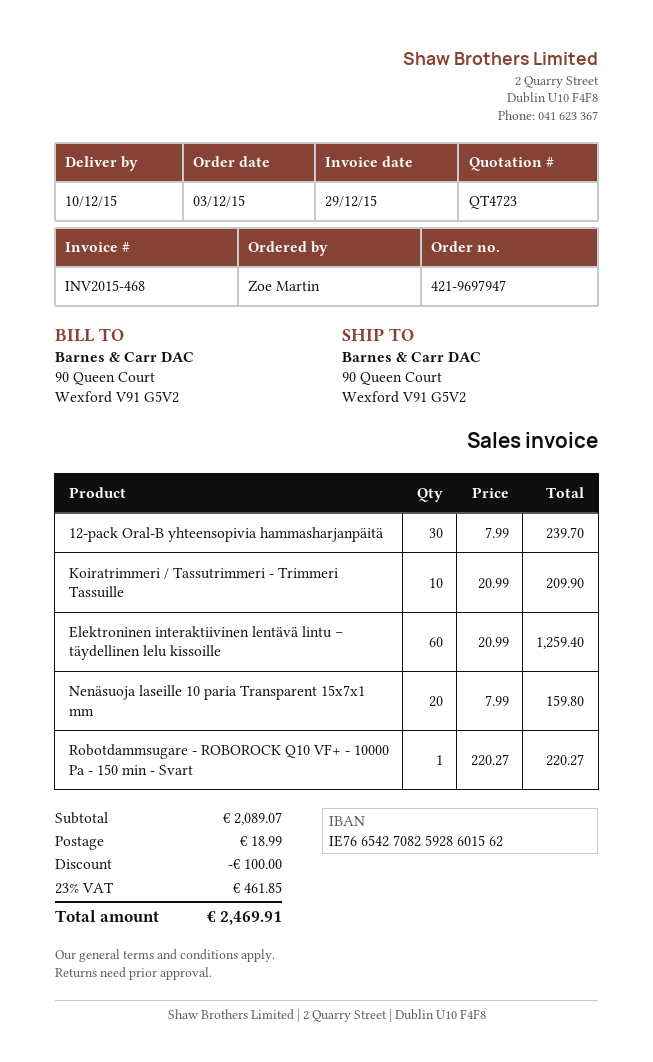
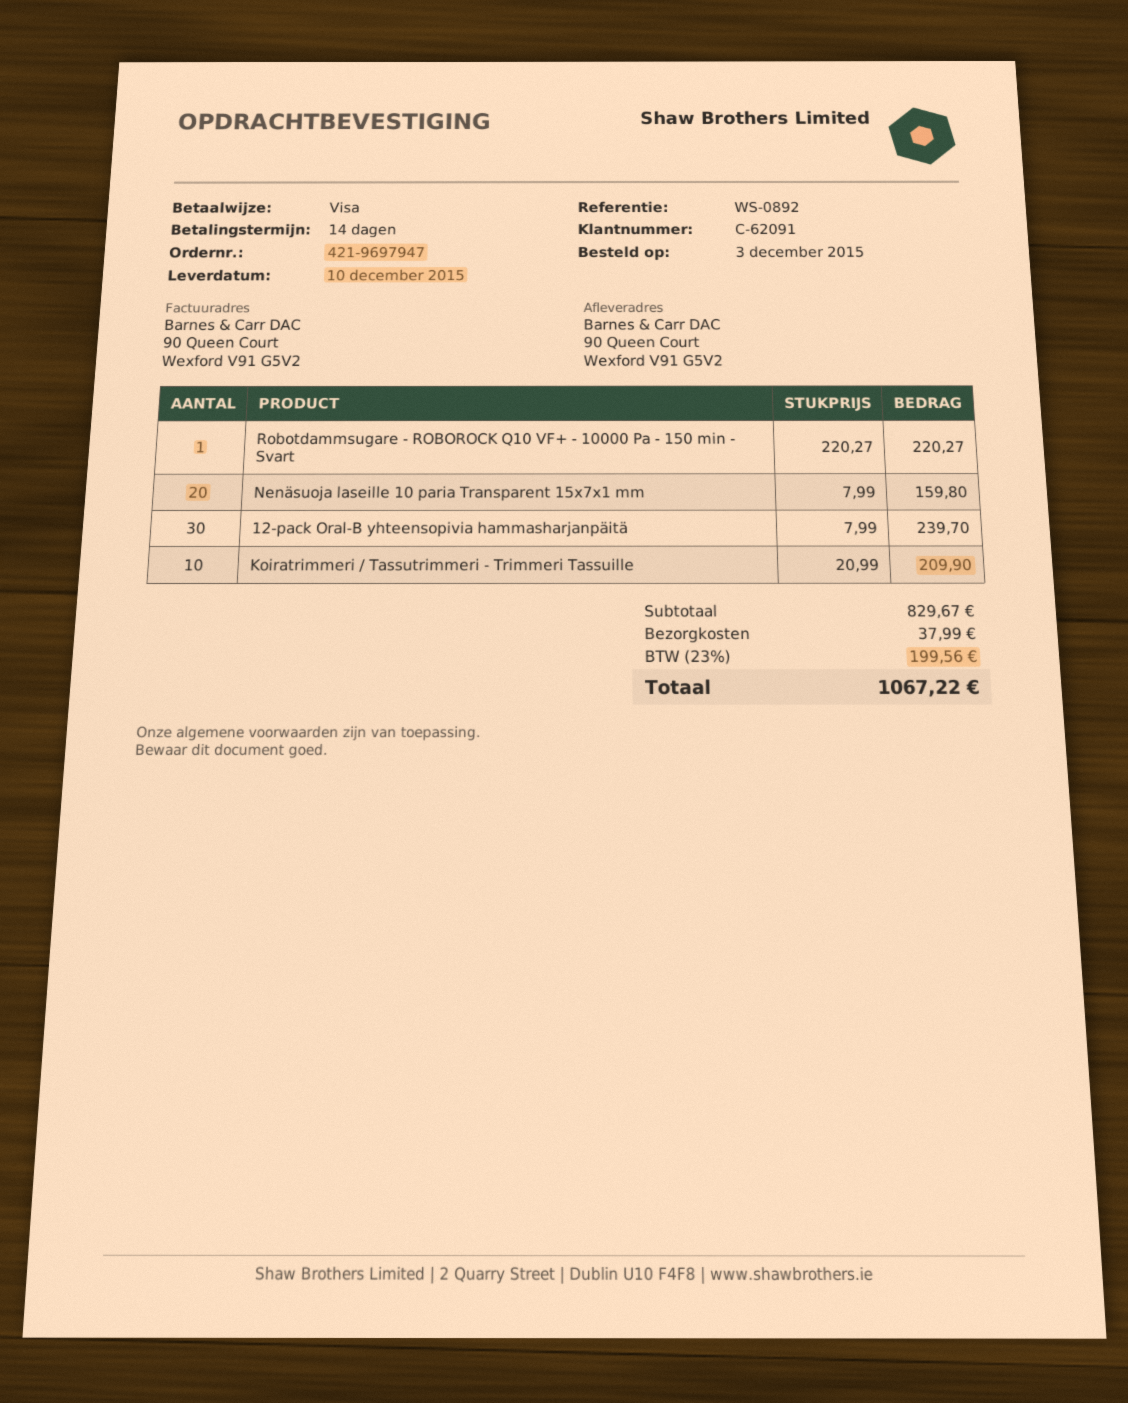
Elektroninen interaktiivinen lentävä lintu – täydellinen lelu kissoille: 60 x 20.99 = 1259.40 -> none
subtotal: 2089.07 -> 829.67
discount: 100.00 -> none
shipping: 18.99 -> 37.99
tax: 23% = 461.85 -> 23% = 199.56
total: 2469.91 -> 1067.22

